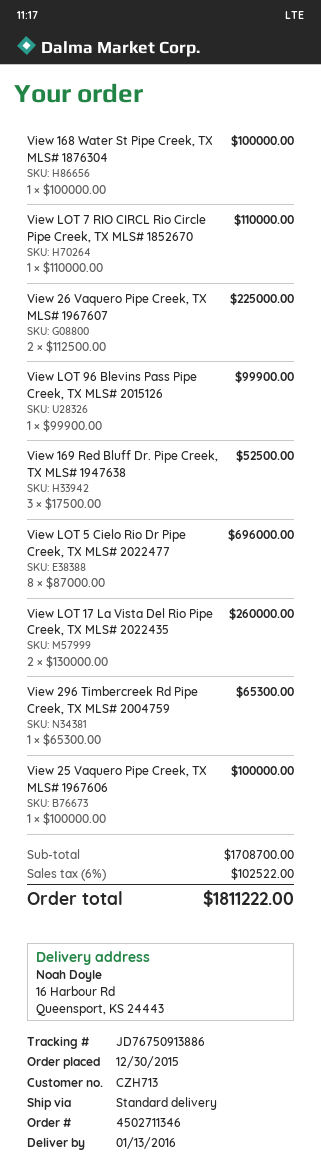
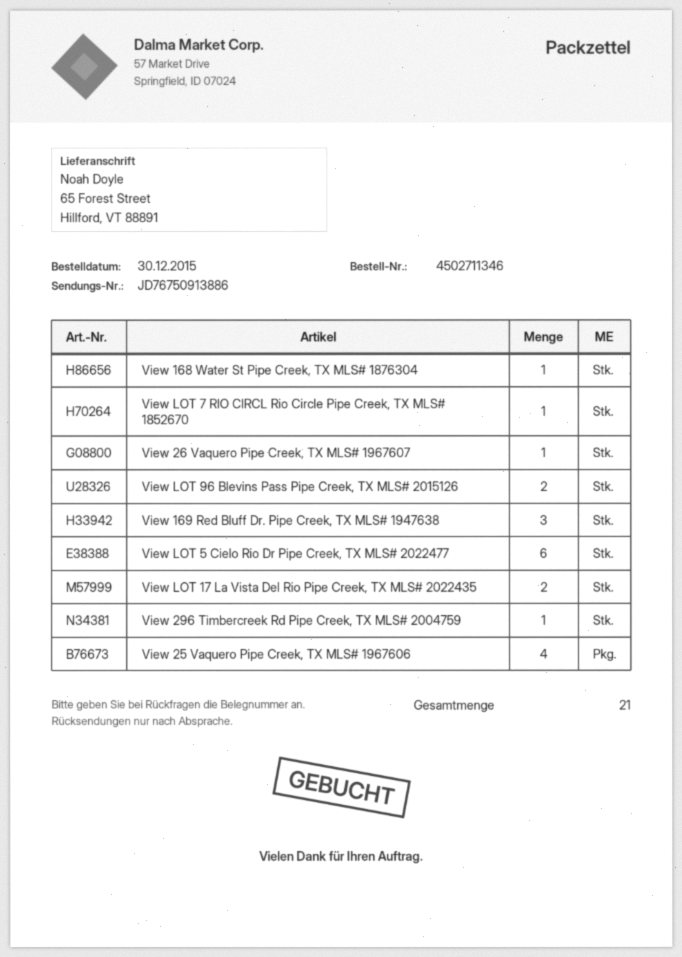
ship to: 16 Harbour Rd, Queensport, KS 24443 -> 65 Forest Street, Hillford, VT 88891
View 26 Vaquero Pipe Creek, TX MLS# 1967607: 2 -> 1
View LOT 96 Blevins Pass Pipe Creek, TX MLS# 2015126: 1 -> 2
View LOT 5 Cielo Rio Dr Pipe Creek, TX MLS# 2022477: 8 -> 6
View 25 Vaquero Pipe Creek, TX MLS# 1967606: 1 -> 4

